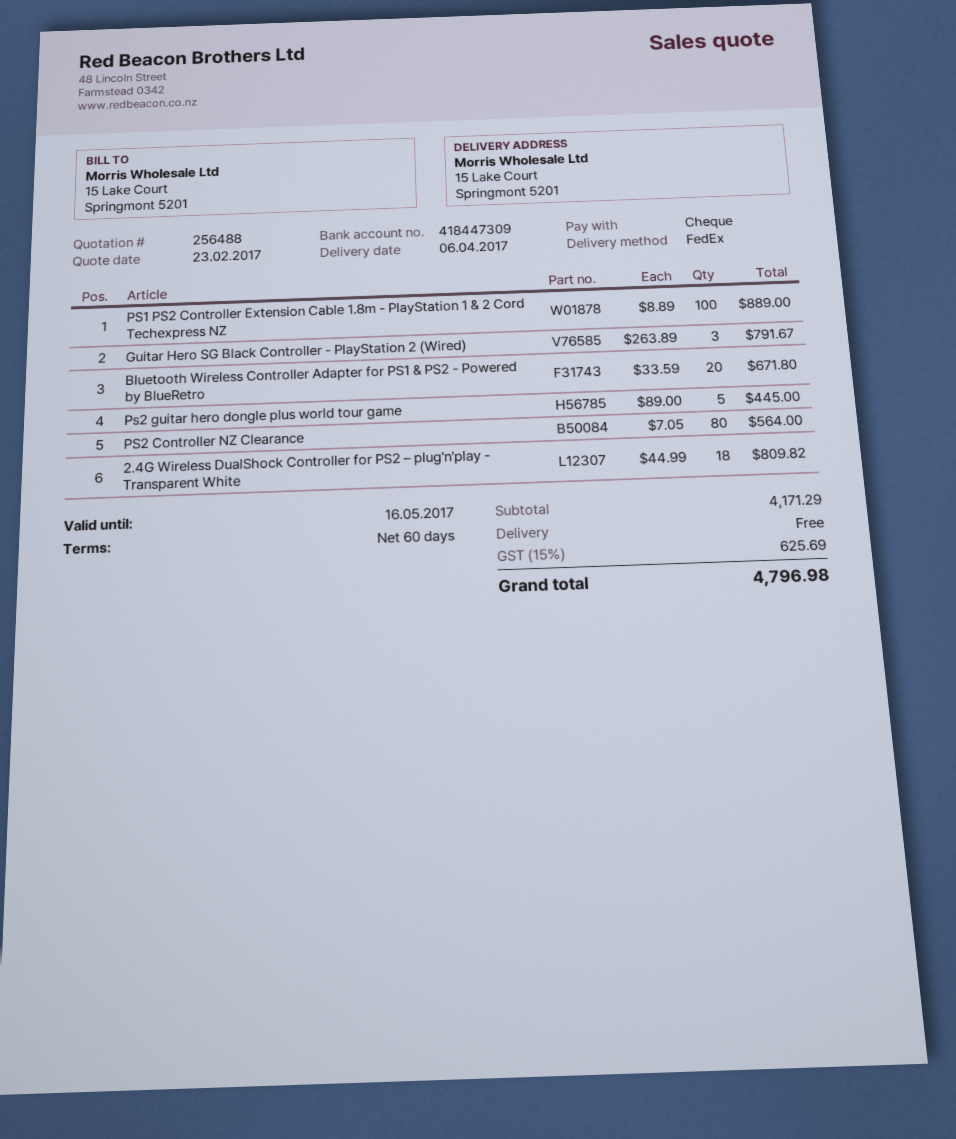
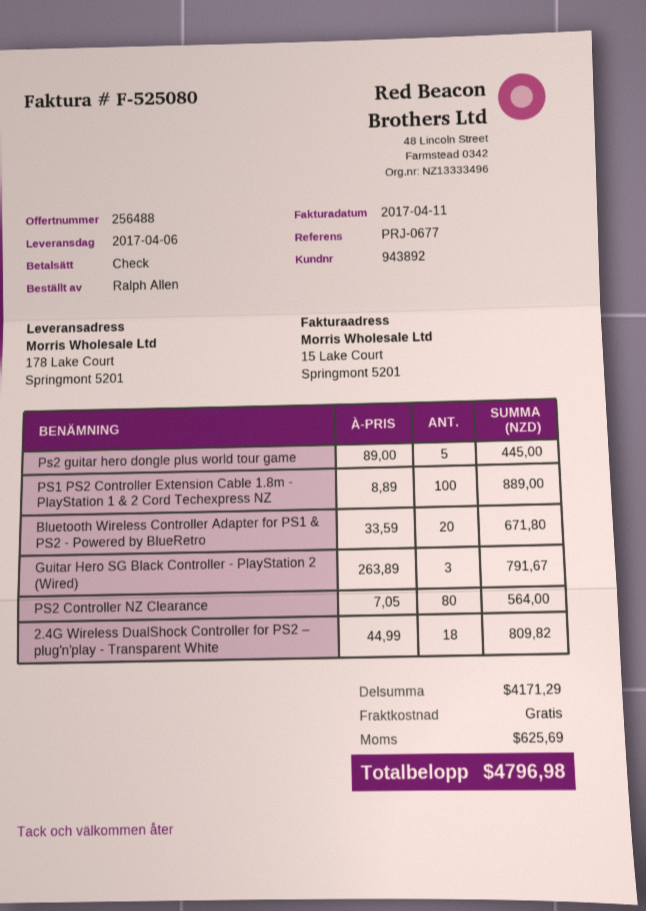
ship to: 15 Lake Court, Springmont 5201 -> 178 Lake Court, Springmont 5201

